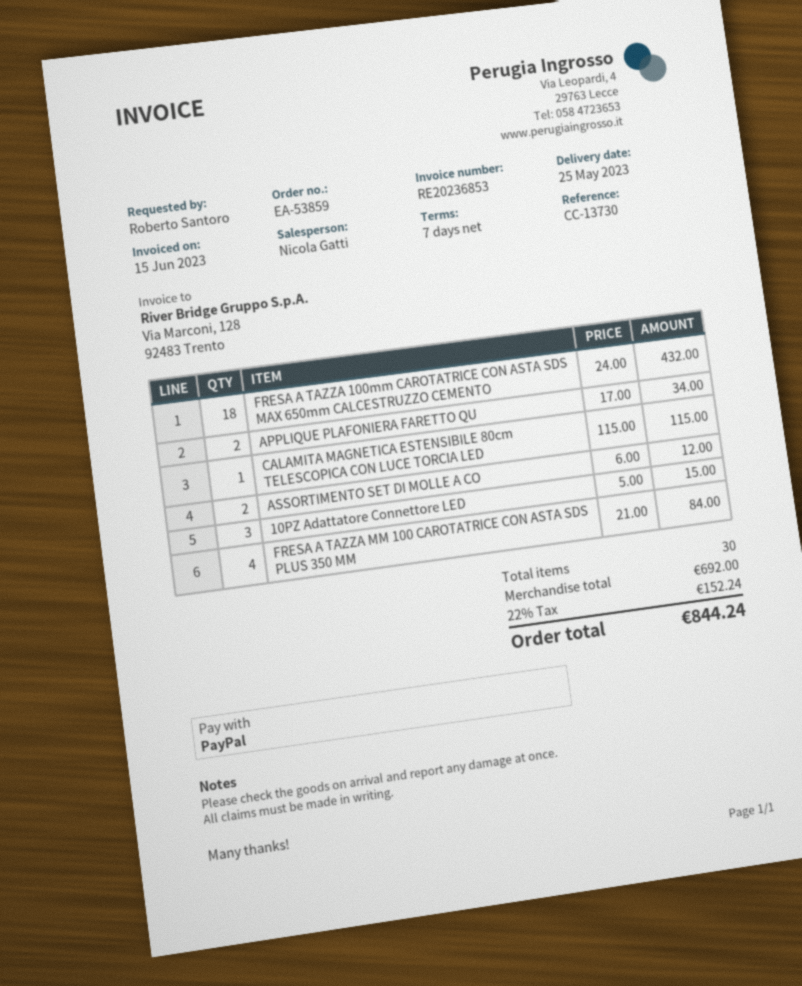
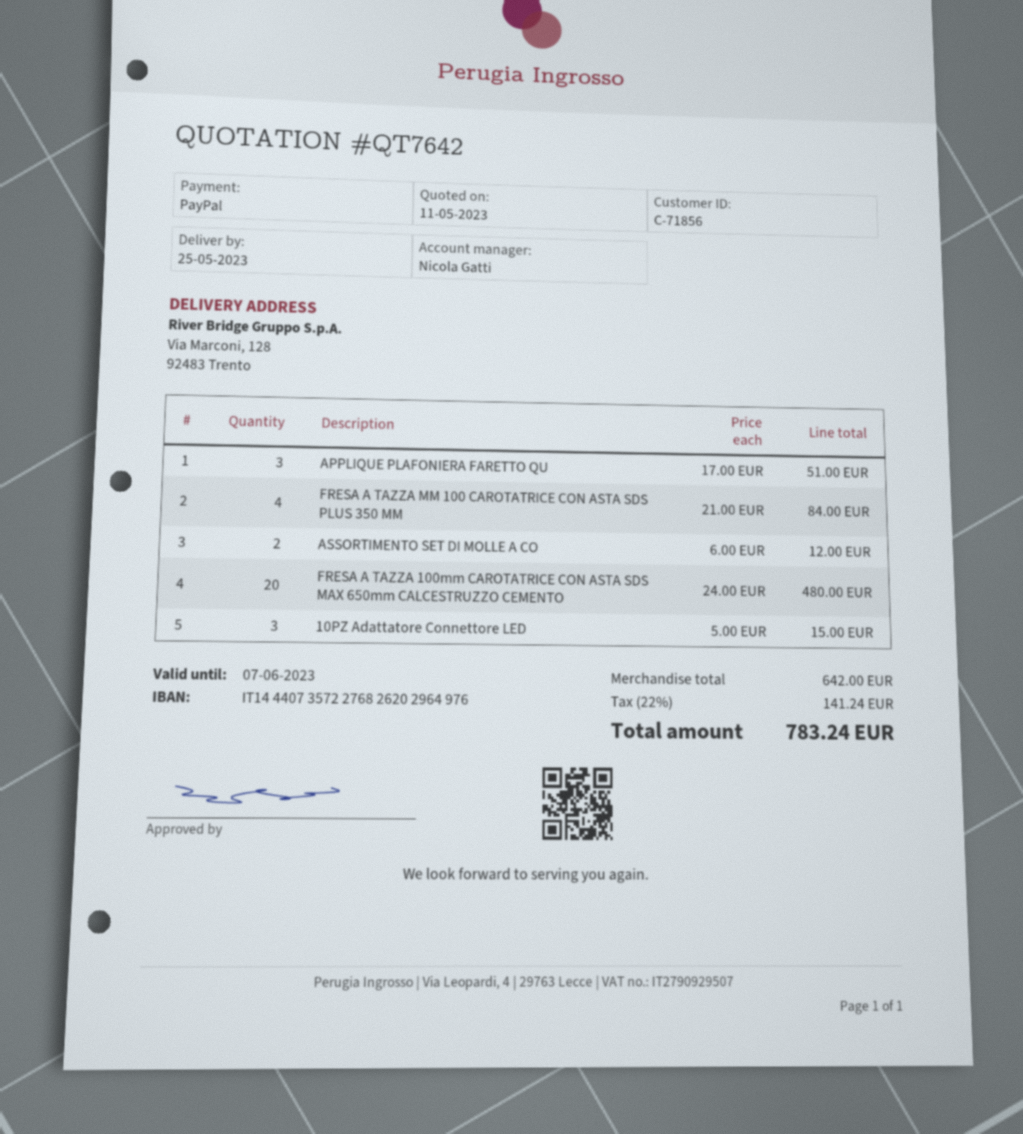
FRESA A TAZZA 100mm CAROTATRICE CON ASTA SDS MAX 650mm CALCESTRUZZO CEMENTO: 18 x 24.00 = 432.00 -> 20 x 24.00 = 480.00
APPLIQUE PLAFONIERA FARETTO QU: 2 x 17.00 = 34.00 -> 3 x 17.00 = 51.00
CALAMITA MAGNETICA ESTENSIBILE 80cm TELESCOPICA CON LUCE TORCIA LED: 1 x 115.00 = 115.00 -> none
subtotal: 692.00 -> 642.00
tax: 22% = 152.24 -> 22% = 141.24
total: 844.24 -> 783.24

